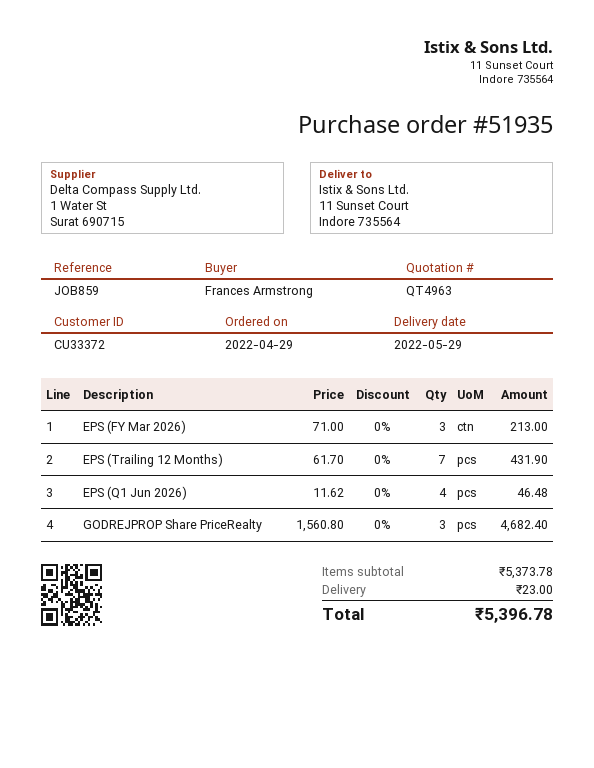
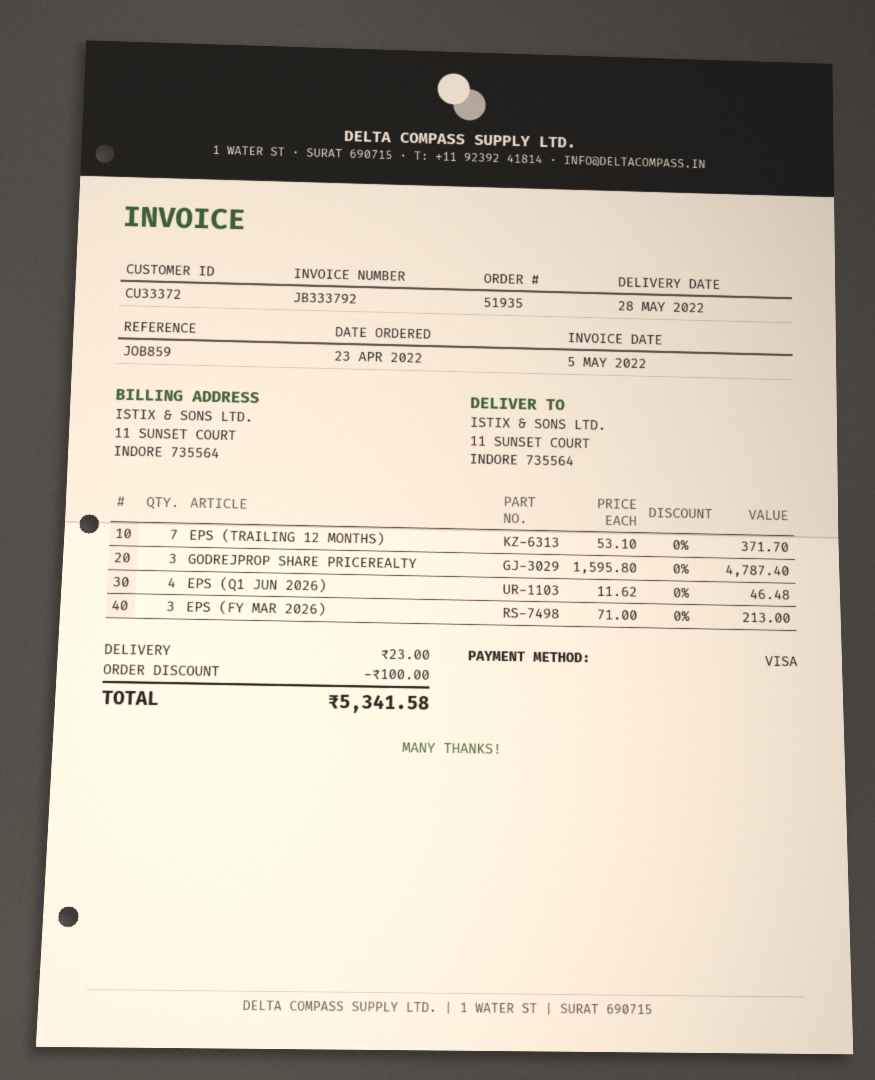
order date: 2022-04-29 -> 2022-04-23
delivery date: 2022-05-29 -> 2022-05-28
EPS (Trailing 12 Months): 7 x 61.70 = 431.90 -> 7 x 53.10 = 371.70
GODREJPROP Share PriceRealty: 3 x 1560.80 = 4682.40 -> 3 x 1595.80 = 4787.40
discount: none -> 100.00
total: 5396.78 -> 5341.58

